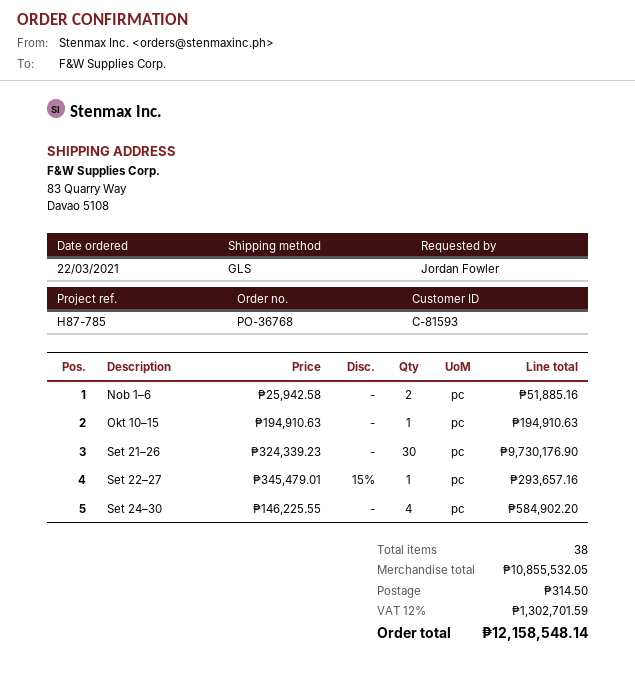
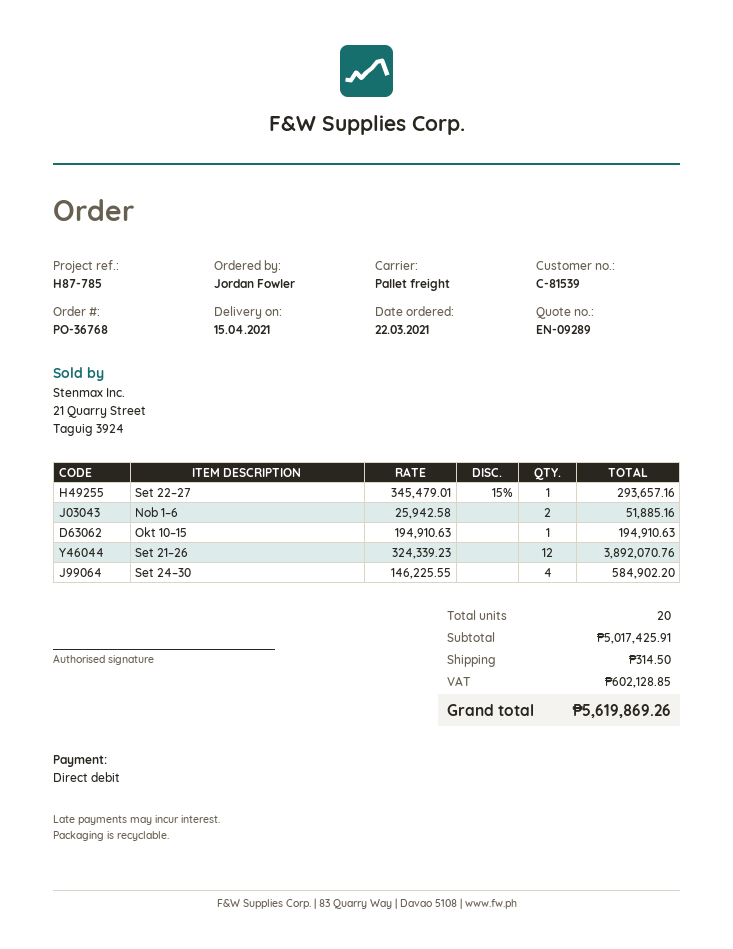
customer number: C-81593 -> C-81539
shipping method: GLS -> pallet freight
Set 21–26: 30 x 324339.23 = 9730176.90 -> 12 x 324339.23 = 3892070.76
total quantity: 38 -> 20
subtotal: 10855532.05 -> 5017425.91
tax: 1302701.59 -> 602128.85
total: 12158548.14 -> 5619869.26

